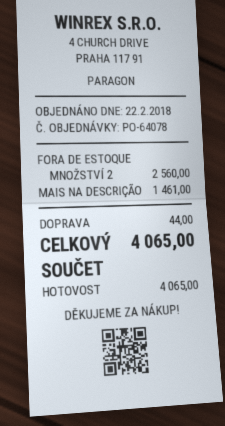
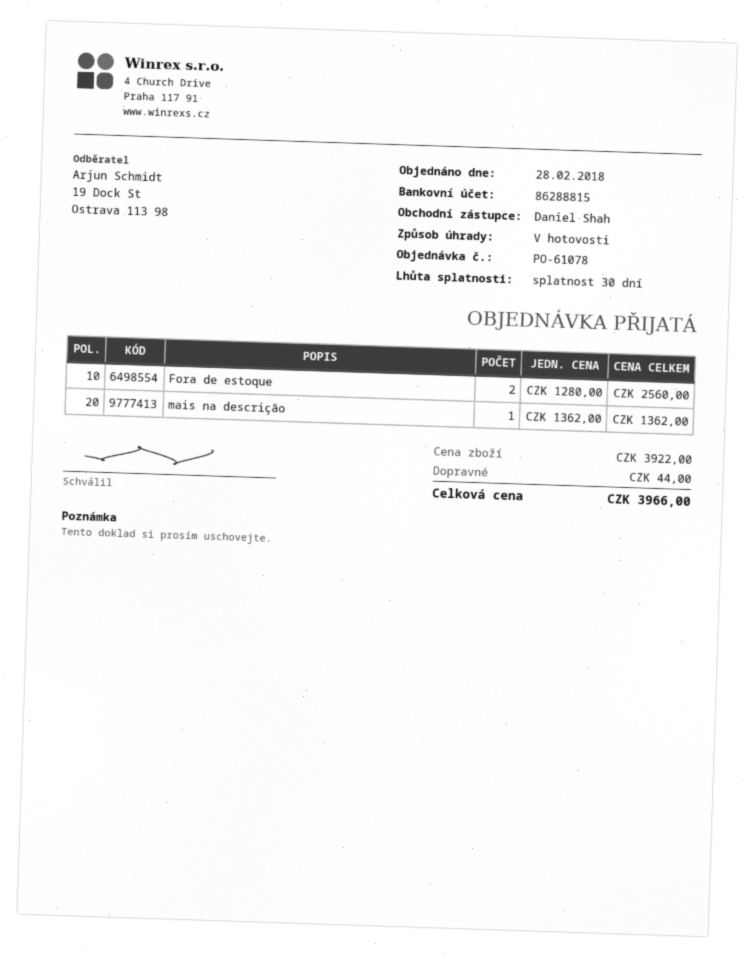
order number: PO-64078 -> PO-61078
order date: 2018-02-22 -> 2018-02-28
MAIS NA DESCRIÇÃO: 1 for 1461.00 -> 1 for 1362.00
total: 4065.00 -> 3966.00

